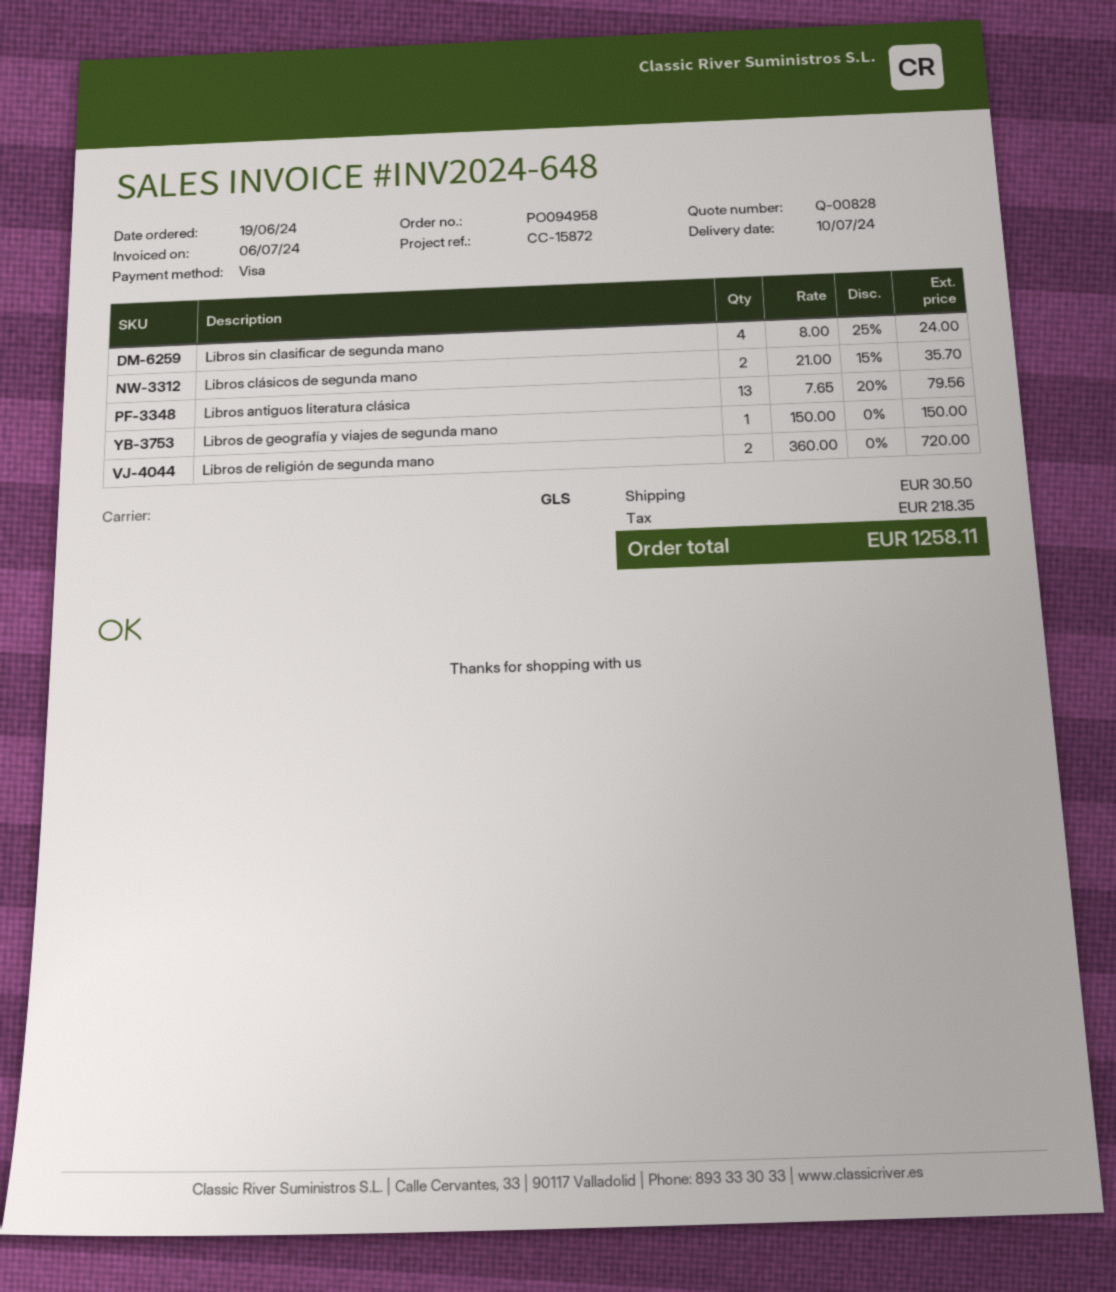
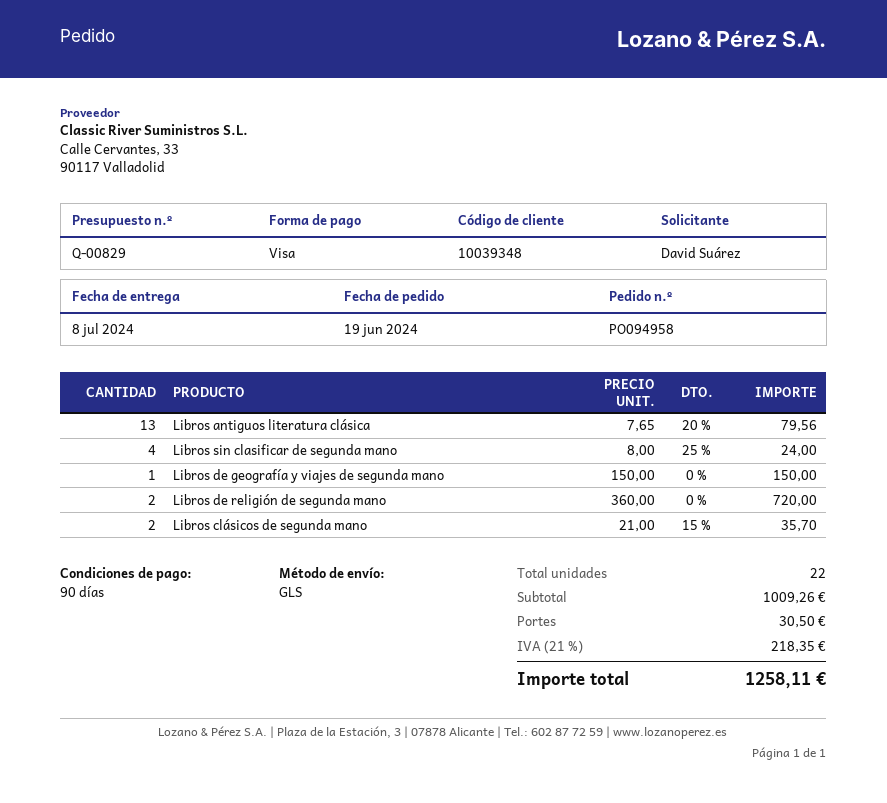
quote number: Q-00828 -> Q-00829
delivery date: 2024-07-10 -> 2024-07-08

